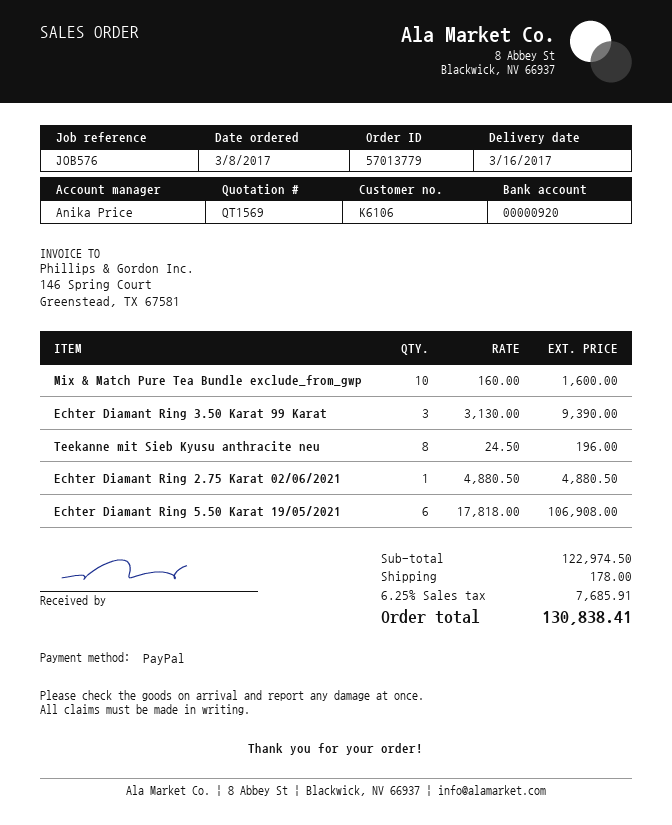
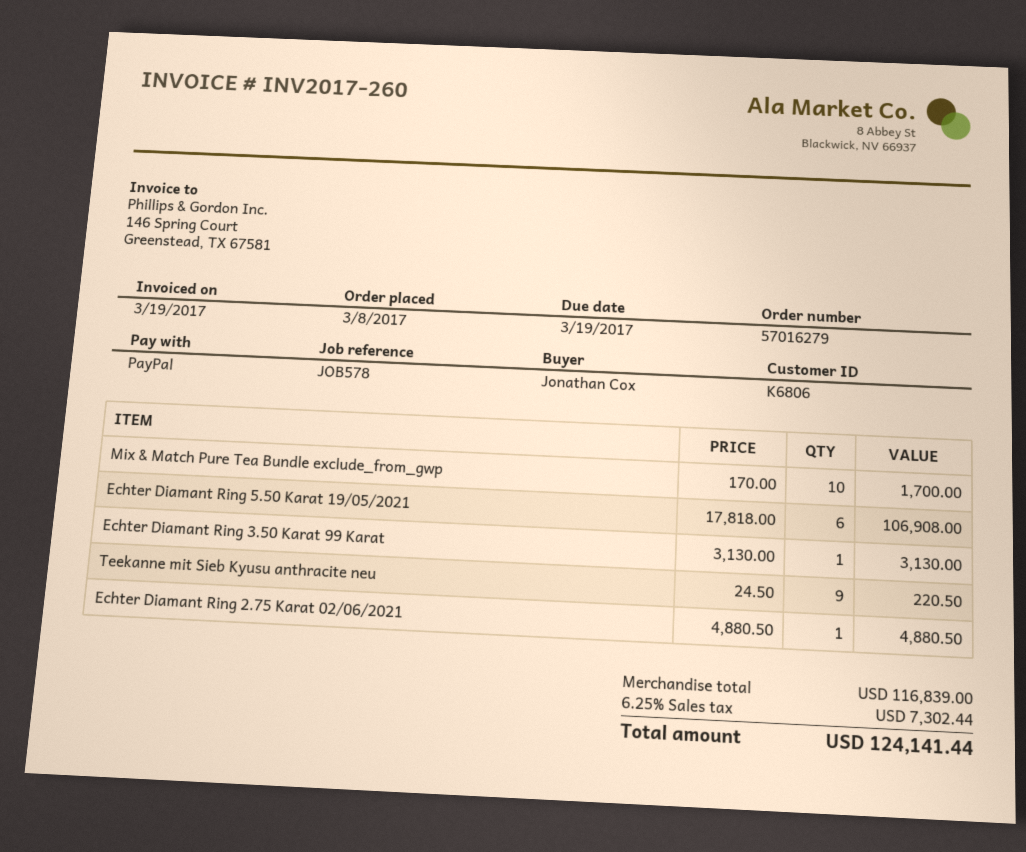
order number: 57013779 -> 57016279
customer number: K6106 -> K6806
reference: JOB576 -> JOB578
Mix & Match Pure Tea Bundle exclude_from_gwp: 10 x 160.00 = 1600.00 -> 10 x 170.00 = 1700.00
Echter Diamant Ring 3.50 Karat 99 Karat: 3 x 3130.00 = 9390.00 -> 1 x 3130.00 = 3130.00
Teekanne mit Sieb Kyusu anthracite neu: 8 x 24.50 = 196.00 -> 9 x 24.50 = 220.50
subtotal: 122974.50 -> 116839.00
shipping: 178.00 -> none
tax: 6.25% = 7685.91 -> 6.25% = 7302.44
total: 130838.41 -> 124141.44

